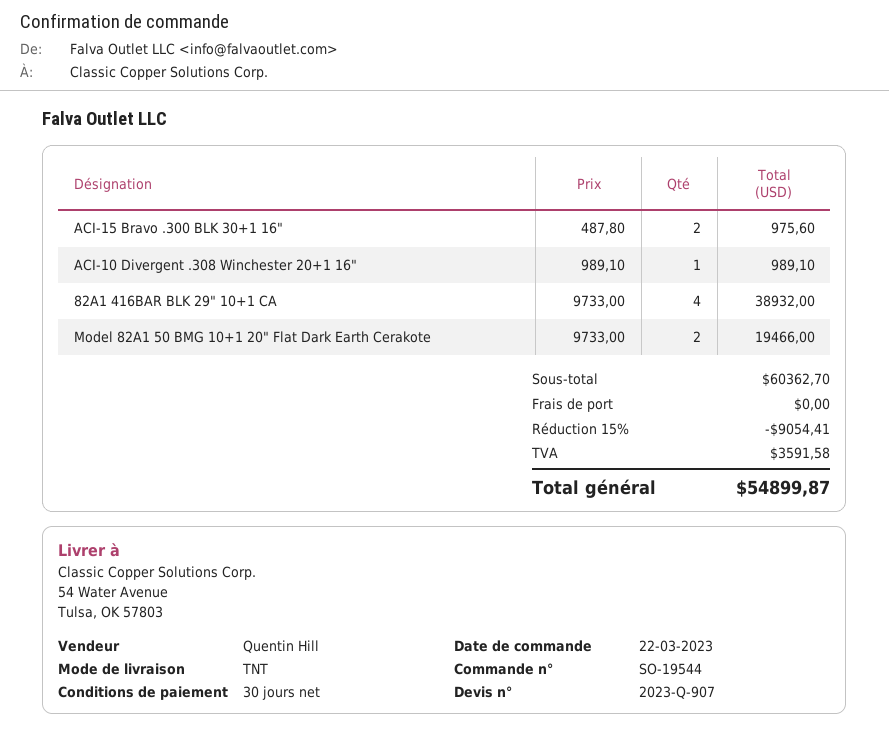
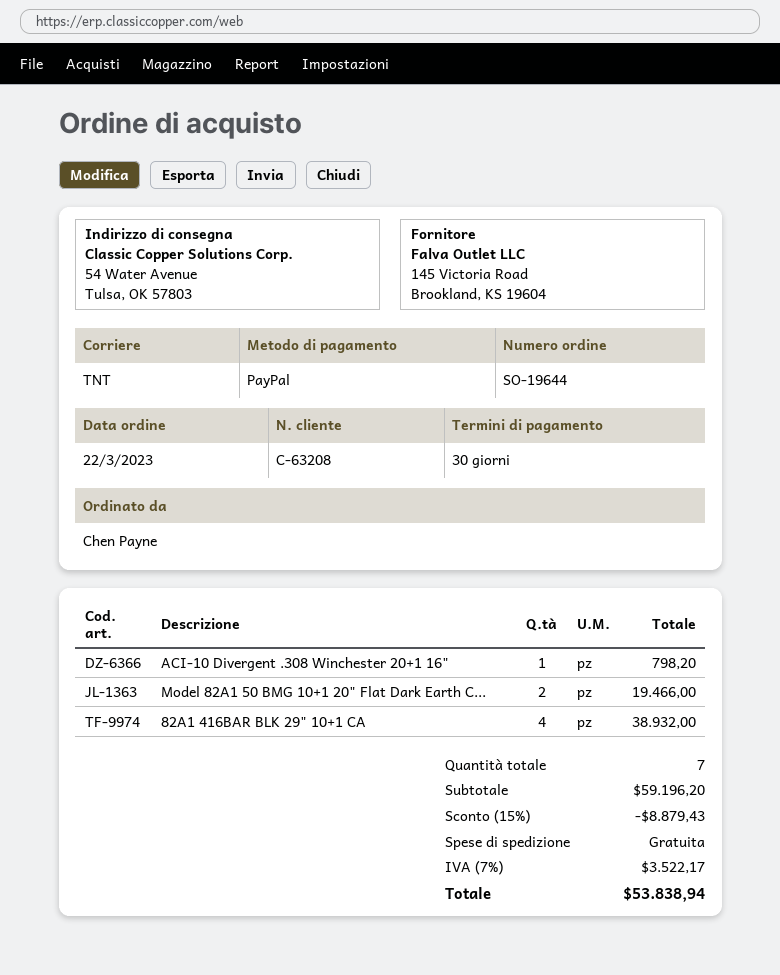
order number: SO-19544 -> SO-19644
ACI-15 Bravo .300 BLK 30+1 16": 2 for 975.60 -> none
ACI-10 Divergent .308 Winchester 20+1 16": 1 for 989.10 -> 1 for 798.20
subtotal: 60362.70 -> 59196.20
discount: 15% = 9054.41 -> 15% = 8879.43
tax: 3591.58 -> 3522.17
total: 54899.87 -> 53838.94

